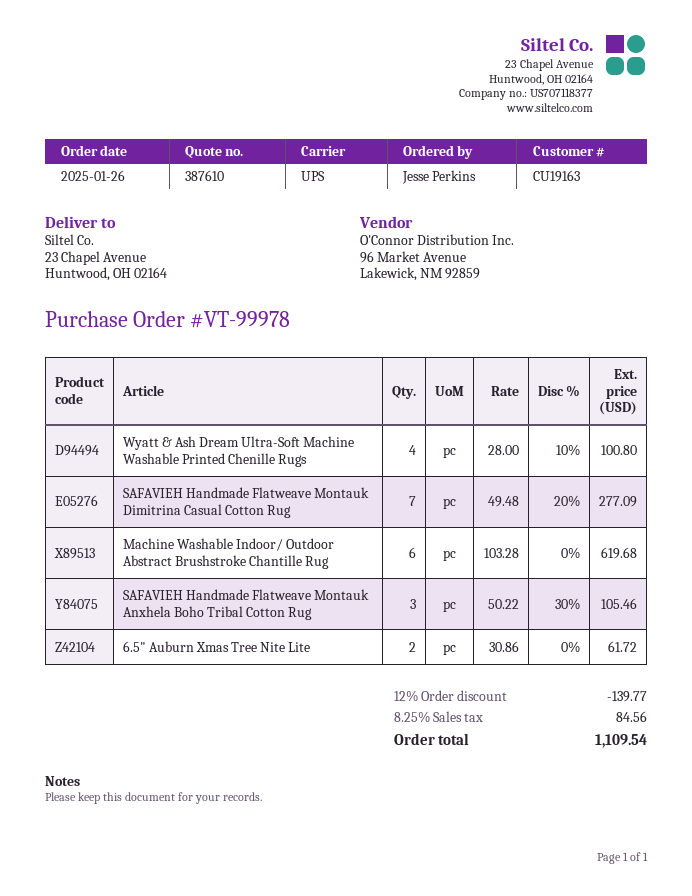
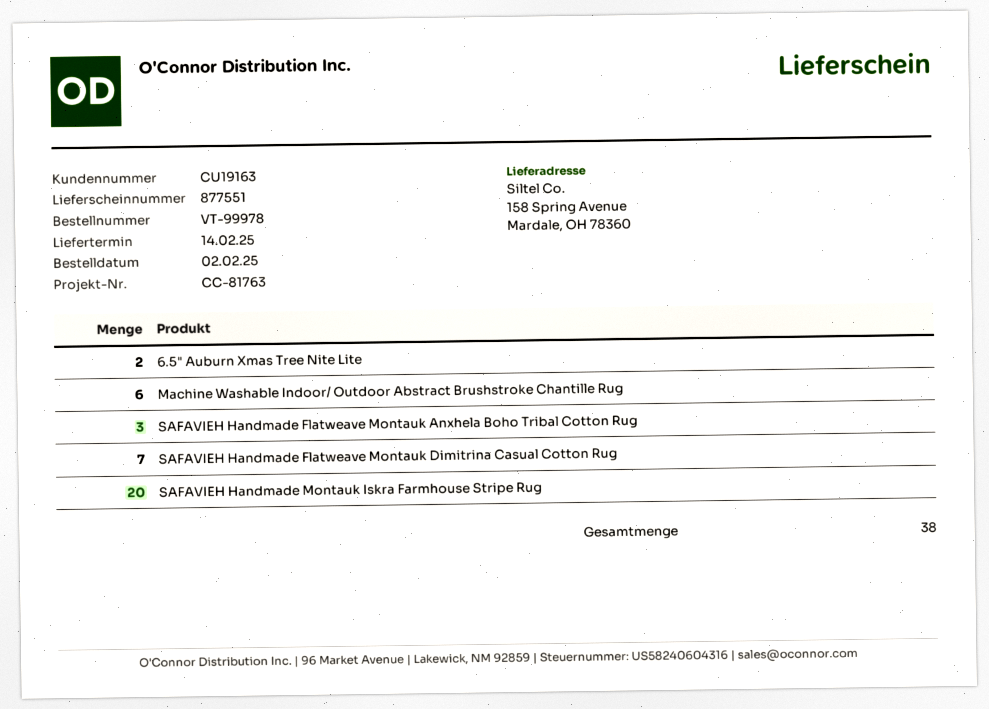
order date: 2025-01-26 -> 2025-02-02
ship to: 23 Chapel Avenue, Huntwood, OH 02164 -> 158 Spring Avenue, Mardale, OH 78360
Wyatt & Ash Dream Ultra-Soft Machine Washable Printed Chenille Rugs: 4 -> none
SAFAVIEH Handmade Montauk Iskra Farmhouse Stripe Rug: none -> 20

